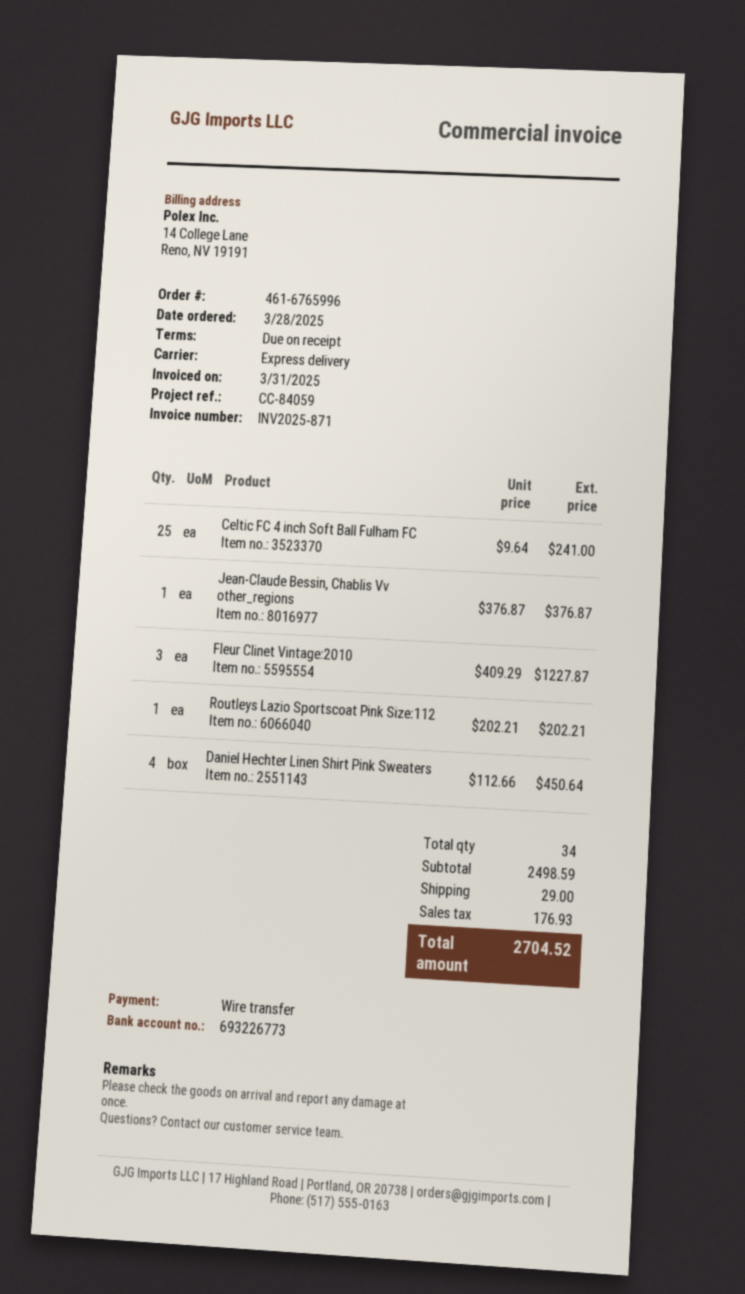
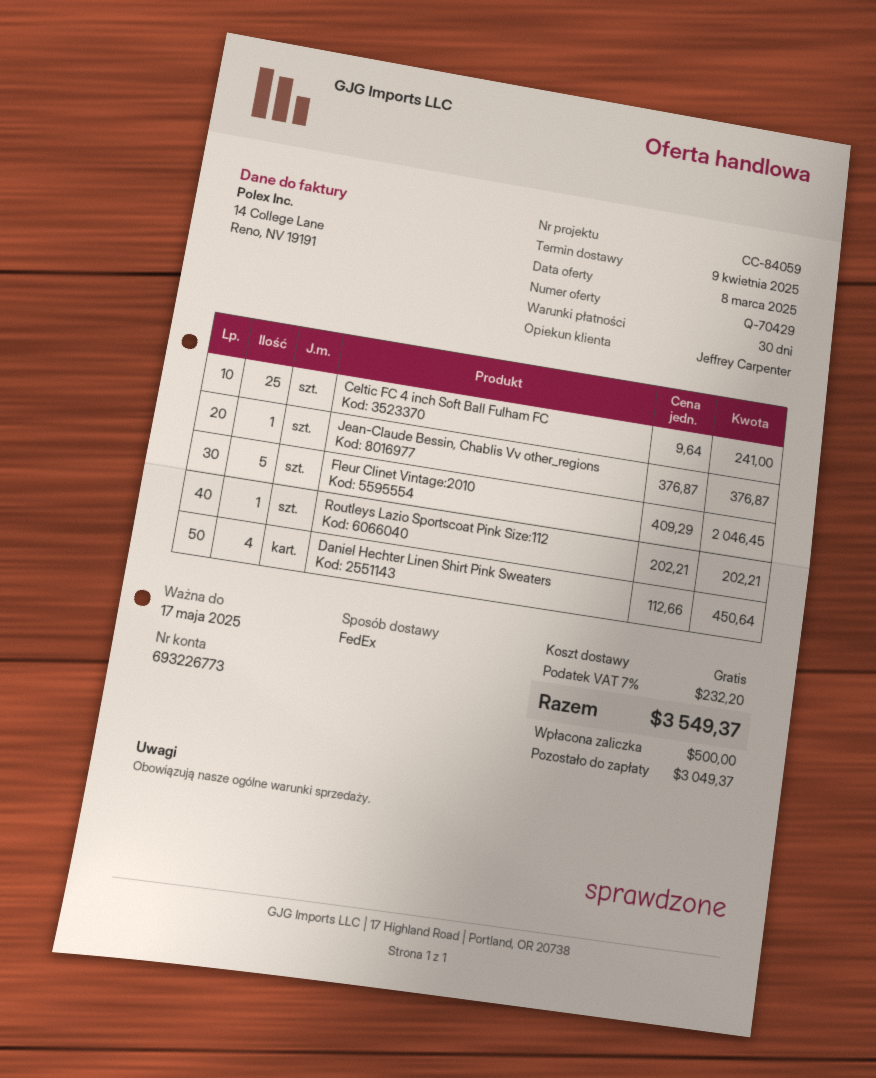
payment terms: on receipt -> 30 days
shipping method: express -> FedEx
Fleur Clinet Vintage:2010: 3 x 409.29 = 1227.87 -> 5 x 409.29 = 2046.45
shipping: 29.00 -> 0.00
tax: 176.93 -> 232.20
total: 2704.52 -> 3549.37

